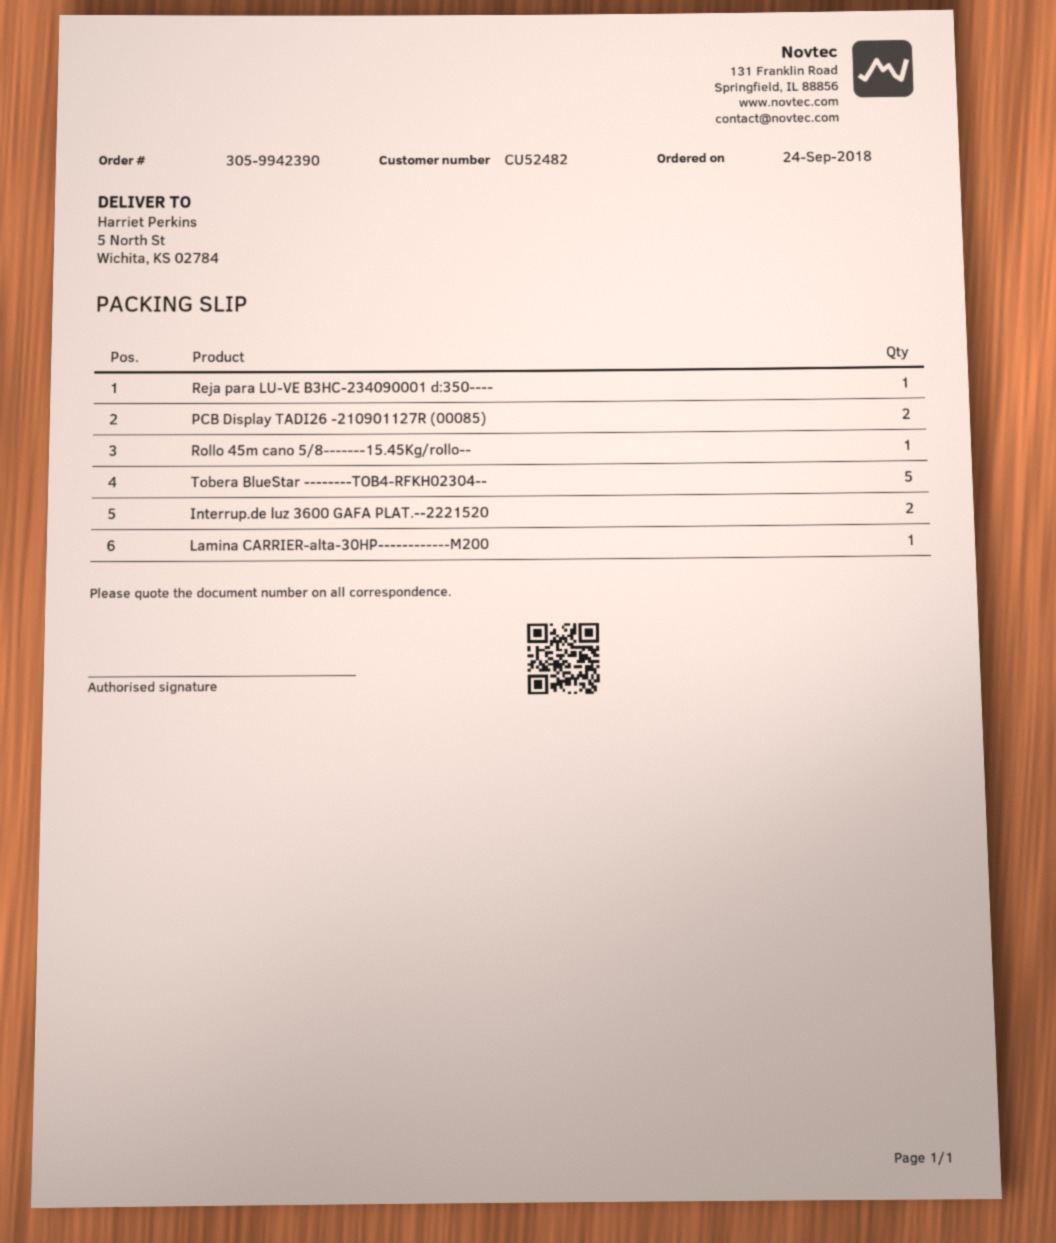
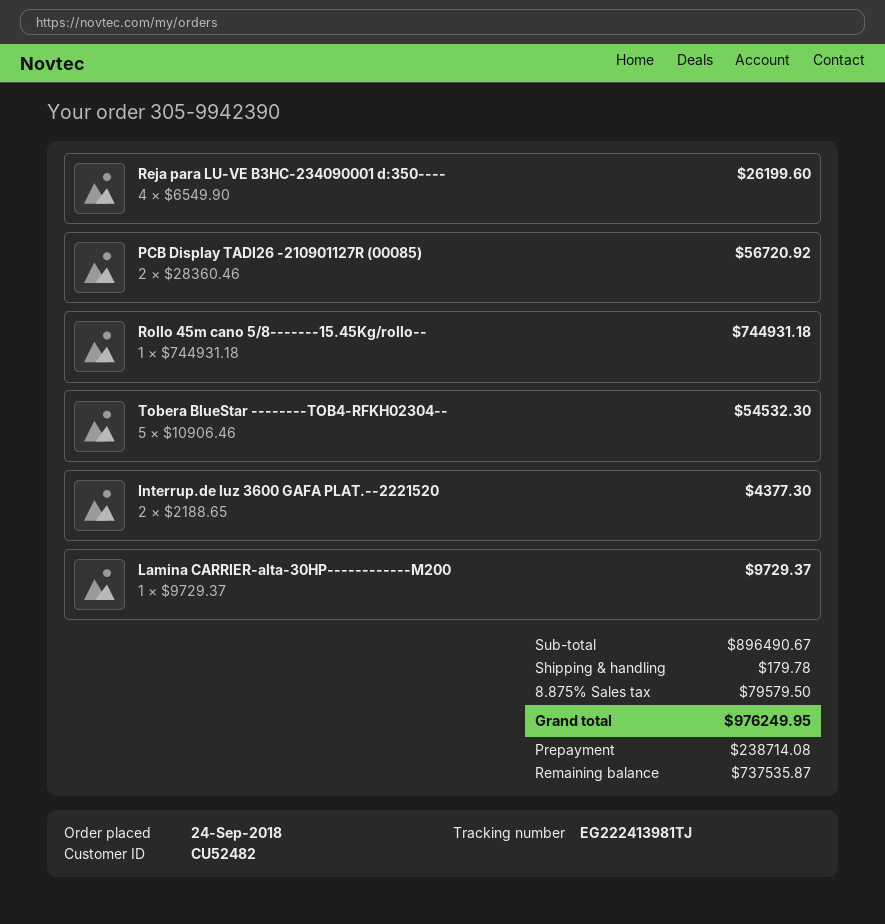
Reja para LU-VE B3HC-234090001 d:350----: 1 -> 4

